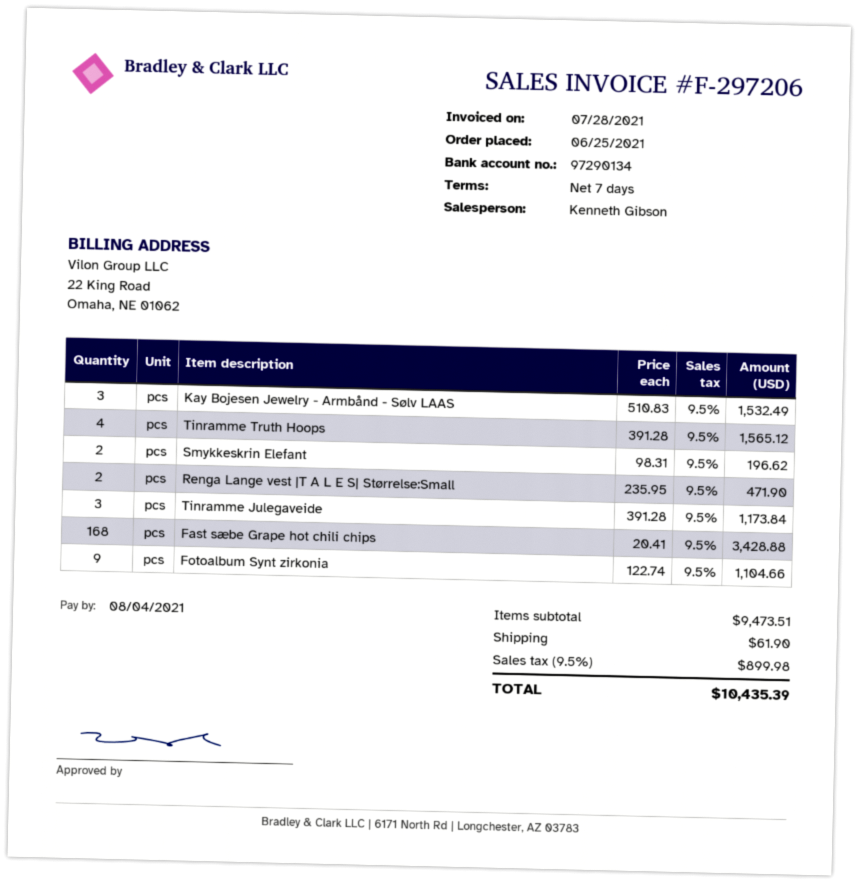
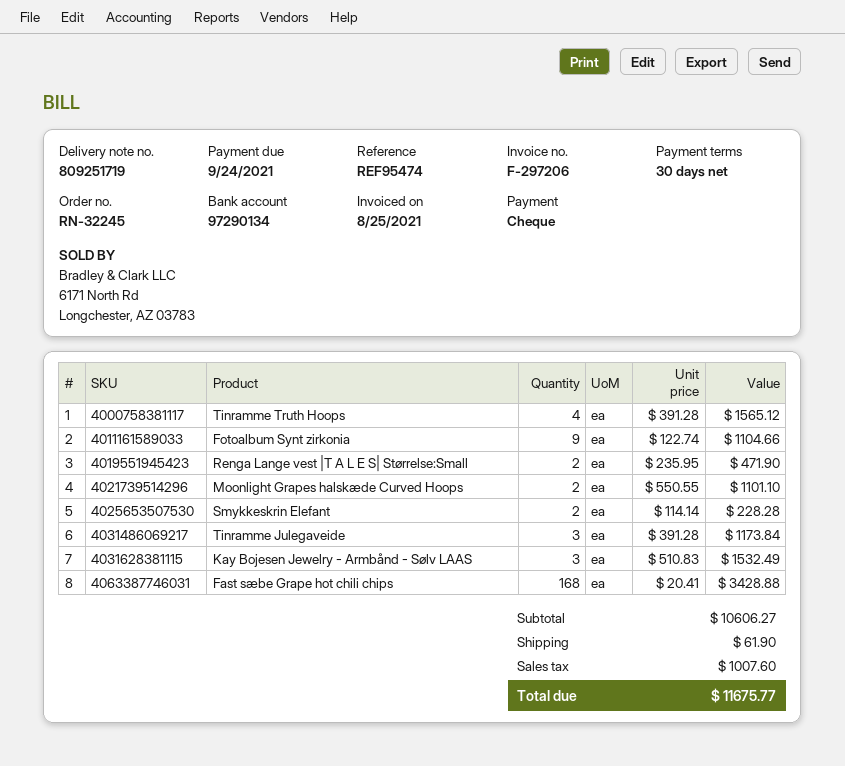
invoice date: 2021-07-28 -> 2021-08-25
payment terms: 7 days -> 30 days
due date: 2021-08-04 -> 2021-09-24
Smykkeskrin Elefant: 2 x 98.31 = 196.62 -> 2 x 114.14 = 228.28
Moonlight Grapes halskæde Curved Hoops: none -> 2 x 550.55 = 1101.10
subtotal: 9473.51 -> 10606.27
tax: 899.98 -> 1007.60
total: 10435.39 -> 11675.77

